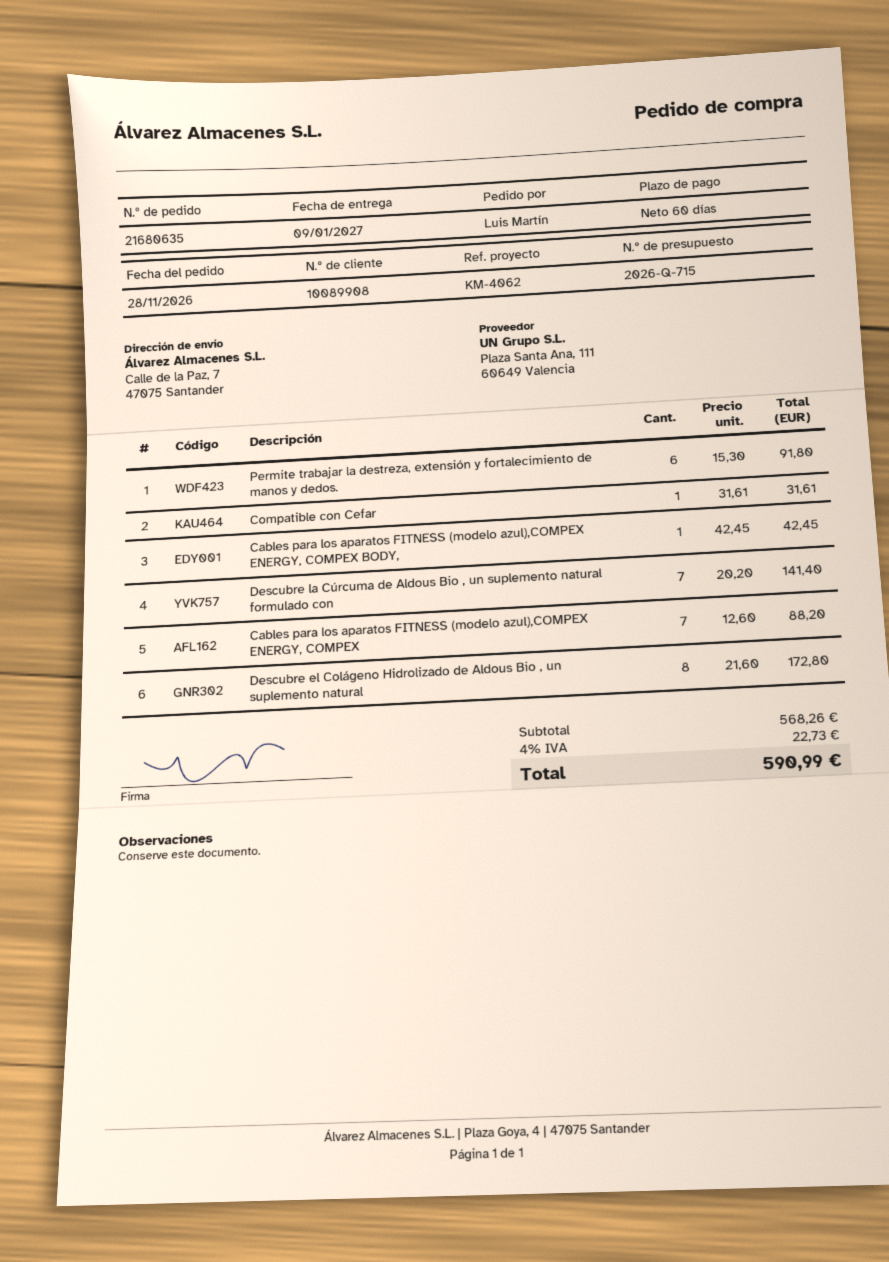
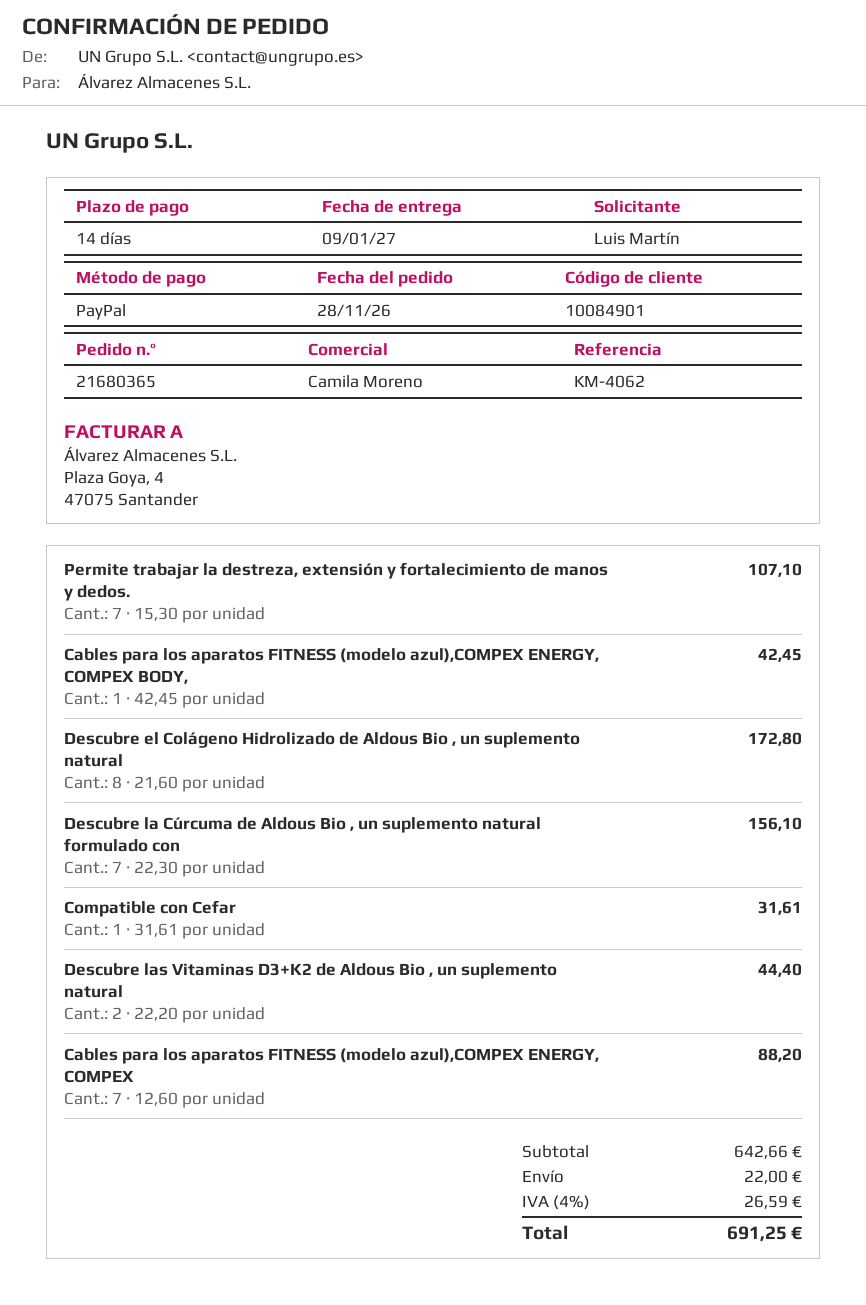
order number: 21680635 -> 21680365
payment terms: 60 days -> 14 days
customer number: 10089908 -> 10084901
Permite trabajar la destreza, extensión y fortalecimiento de manos y dedos.: 6 x 15.30 = 91.80 -> 7 x 15.30 = 107.10
Descubre la Cúrcuma de Aldous Bio , un suplemento natural formulado con: 7 x 20.20 = 141.40 -> 7 x 22.30 = 156.10
Descubre las Vitaminas D3+K2 de Aldous Bio , un suplemento natural: none -> 2 x 22.20 = 44.40
subtotal: 568.26 -> 642.66
shipping: none -> 22.00
tax: 4% = 22.73 -> 4% = 26.59
total: 590.99 -> 691.25

